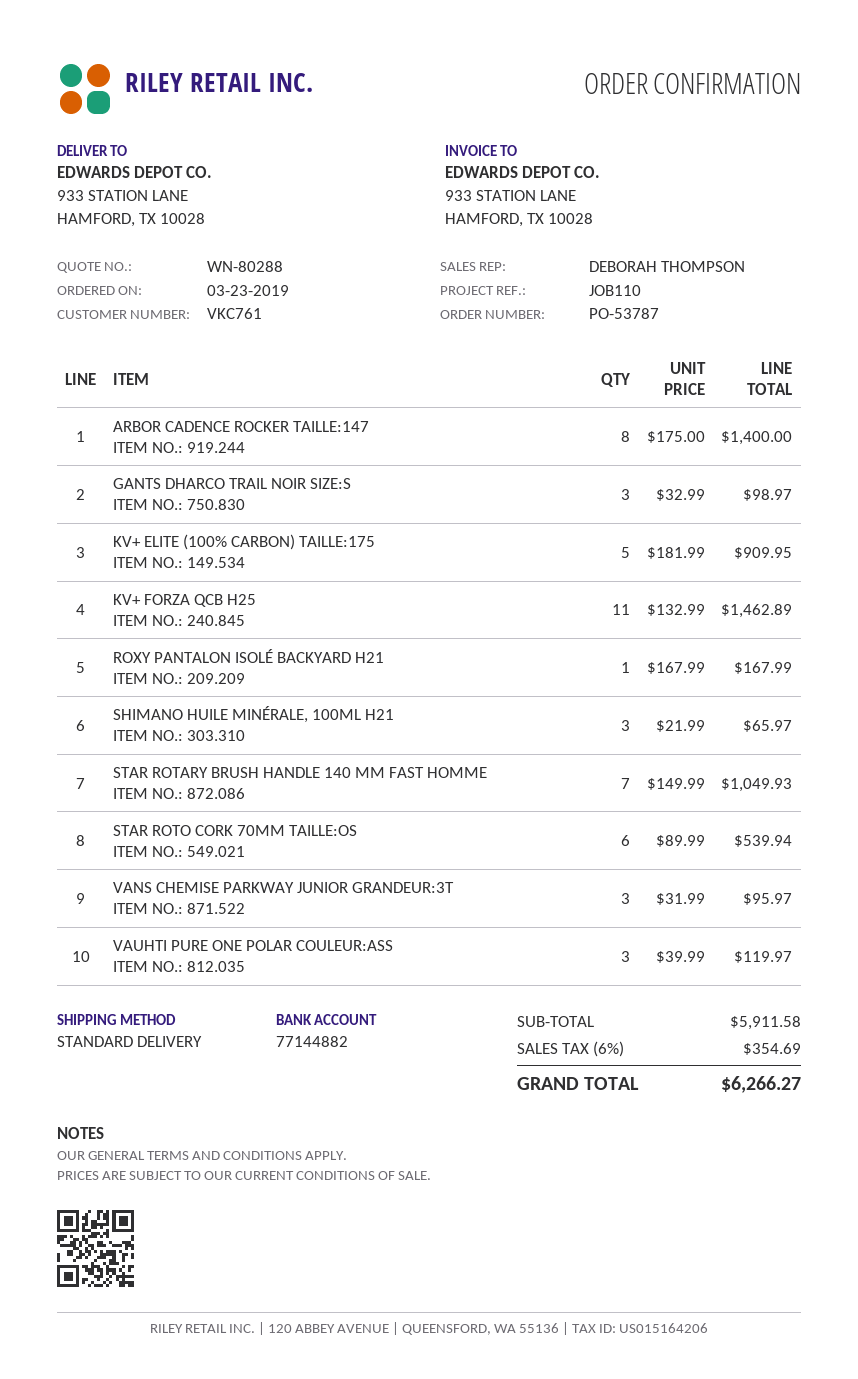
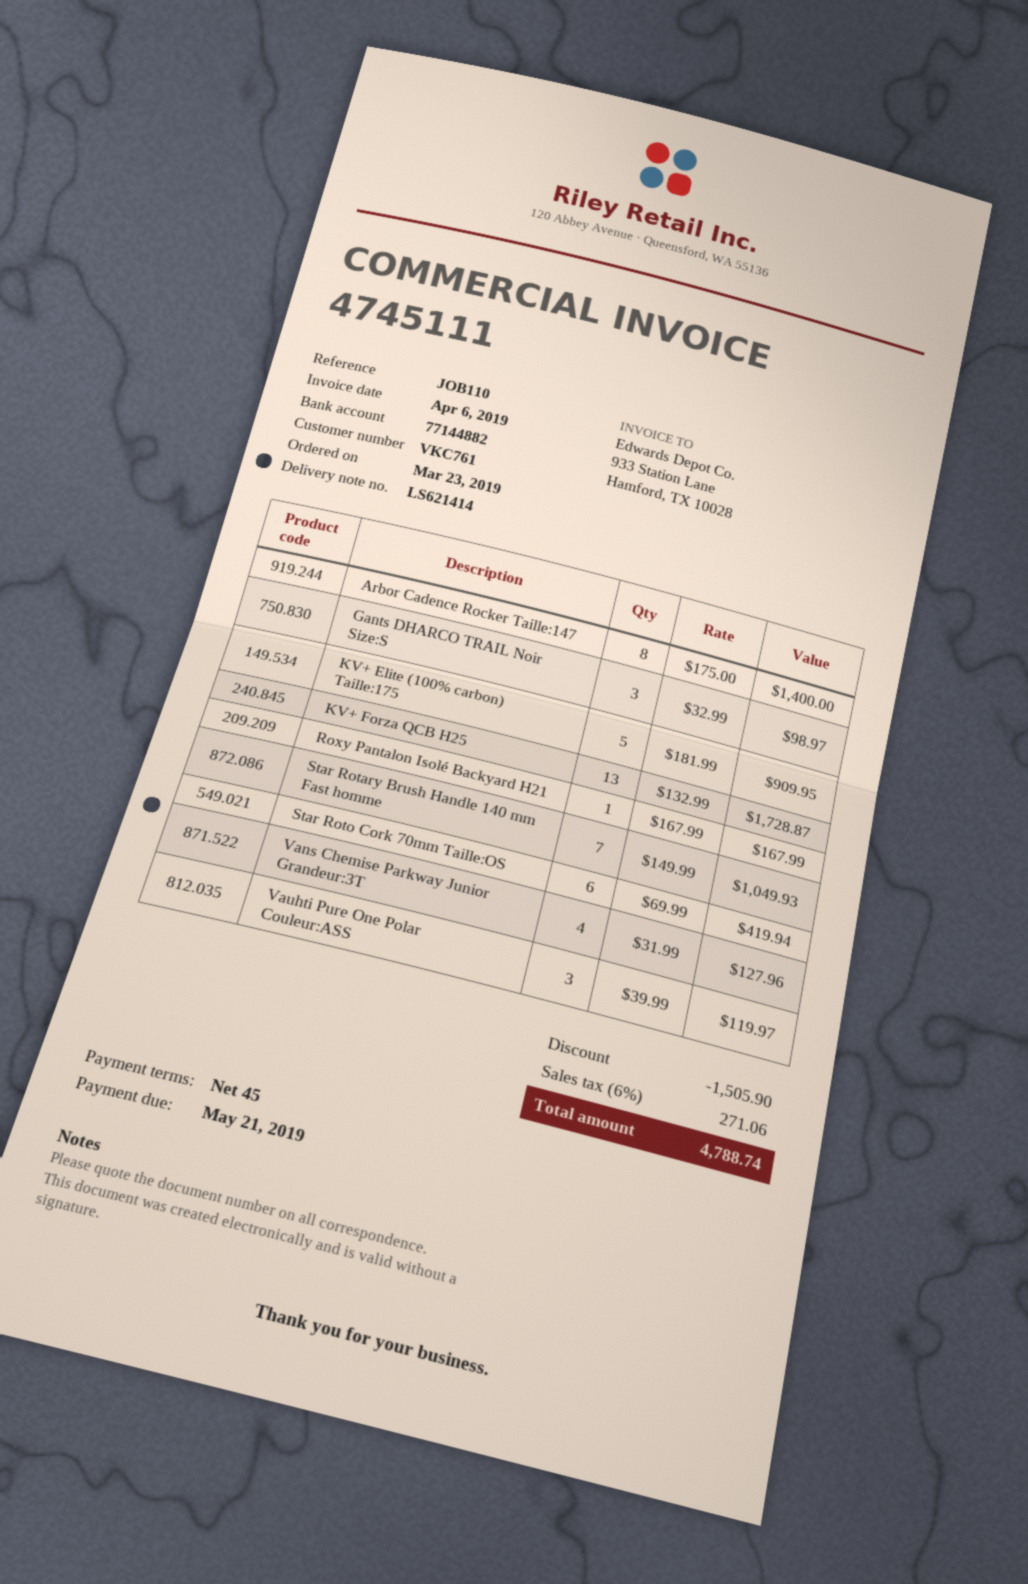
KV+ FORZA QCB H25: 11 x 132.99 = 1462.89 -> 13 x 132.99 = 1728.87
SHIMANO HUILE MINÉRALE, 100ML H21: 3 x 21.99 = 65.97 -> none
STAR ROTO CORK 70MM TAILLE:OS: 6 x 89.99 = 539.94 -> 6 x 69.99 = 419.94
VANS CHEMISE PARKWAY JUNIOR GRANDEUR:3T: 3 x 31.99 = 95.97 -> 4 x 31.99 = 127.96
discount: none -> 1505.90
tax: 6% = 354.69 -> 6% = 271.06
total: 6266.27 -> 4788.74

